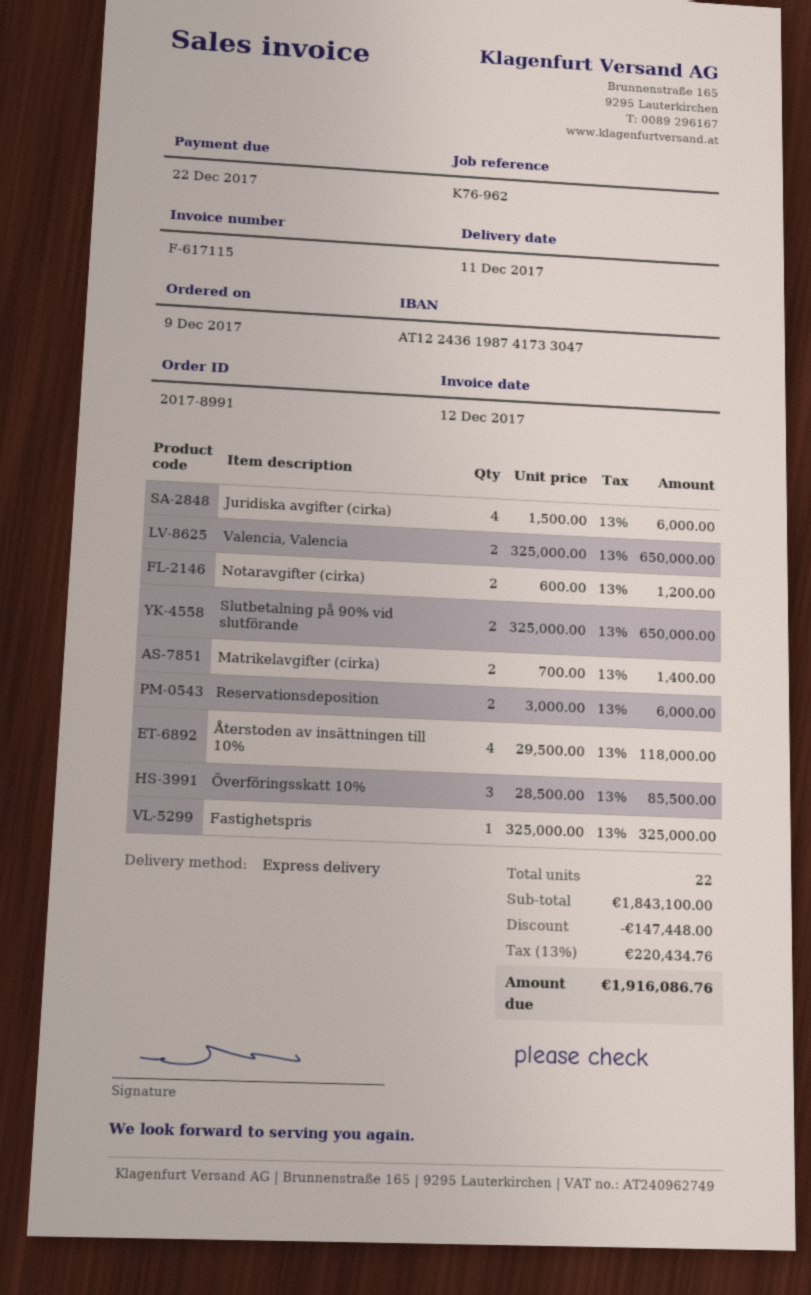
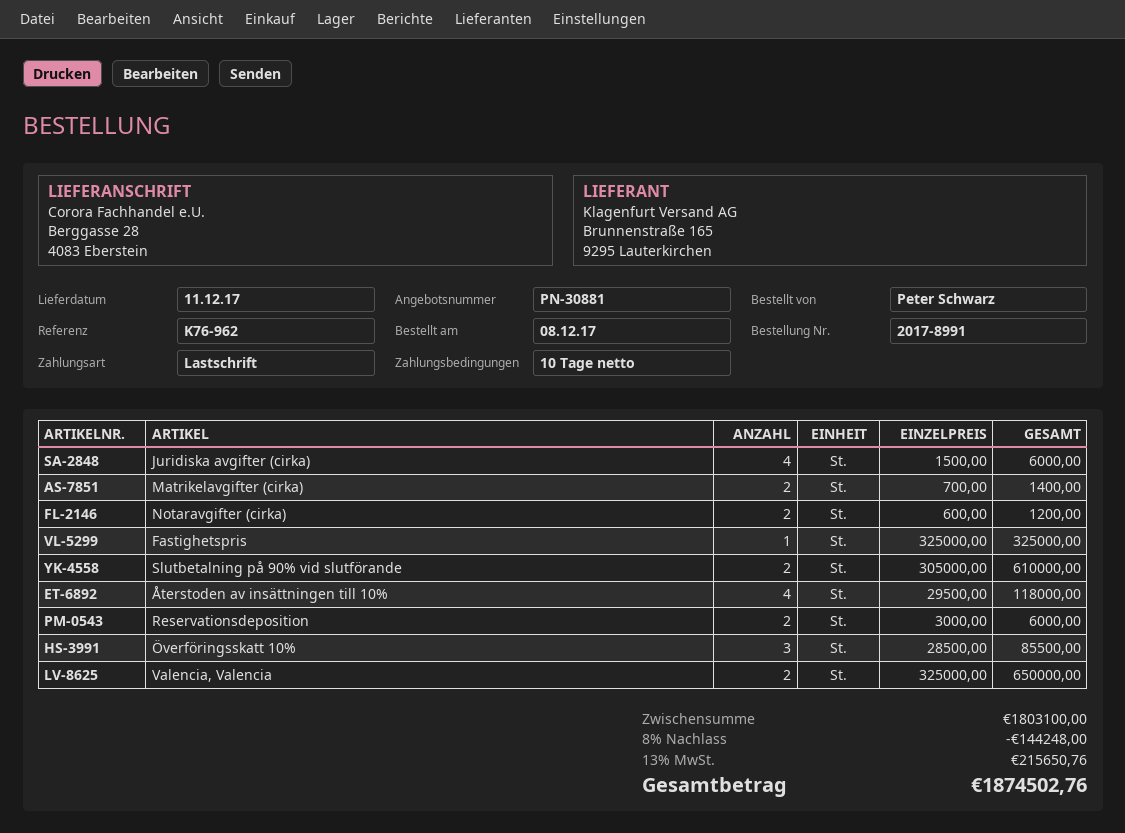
order date: 2017-12-09 -> 2017-12-08
Slutbetalning på 90% vid slutförande: 2 x 325000.00 = 650000.00 -> 2 x 305000.00 = 610000.00
subtotal: 1843100.00 -> 1803100.00
discount: 147448.00 -> 144248.00
tax: 13% = 220434.76 -> 13% = 215650.76
total: 1916086.76 -> 1874502.76

